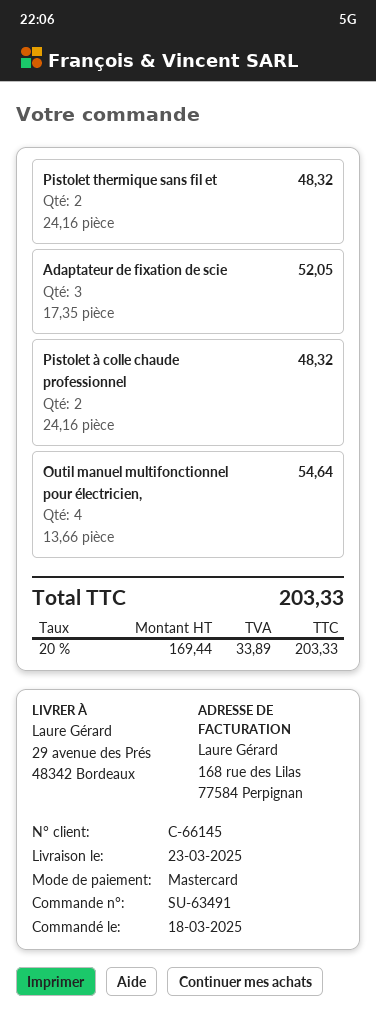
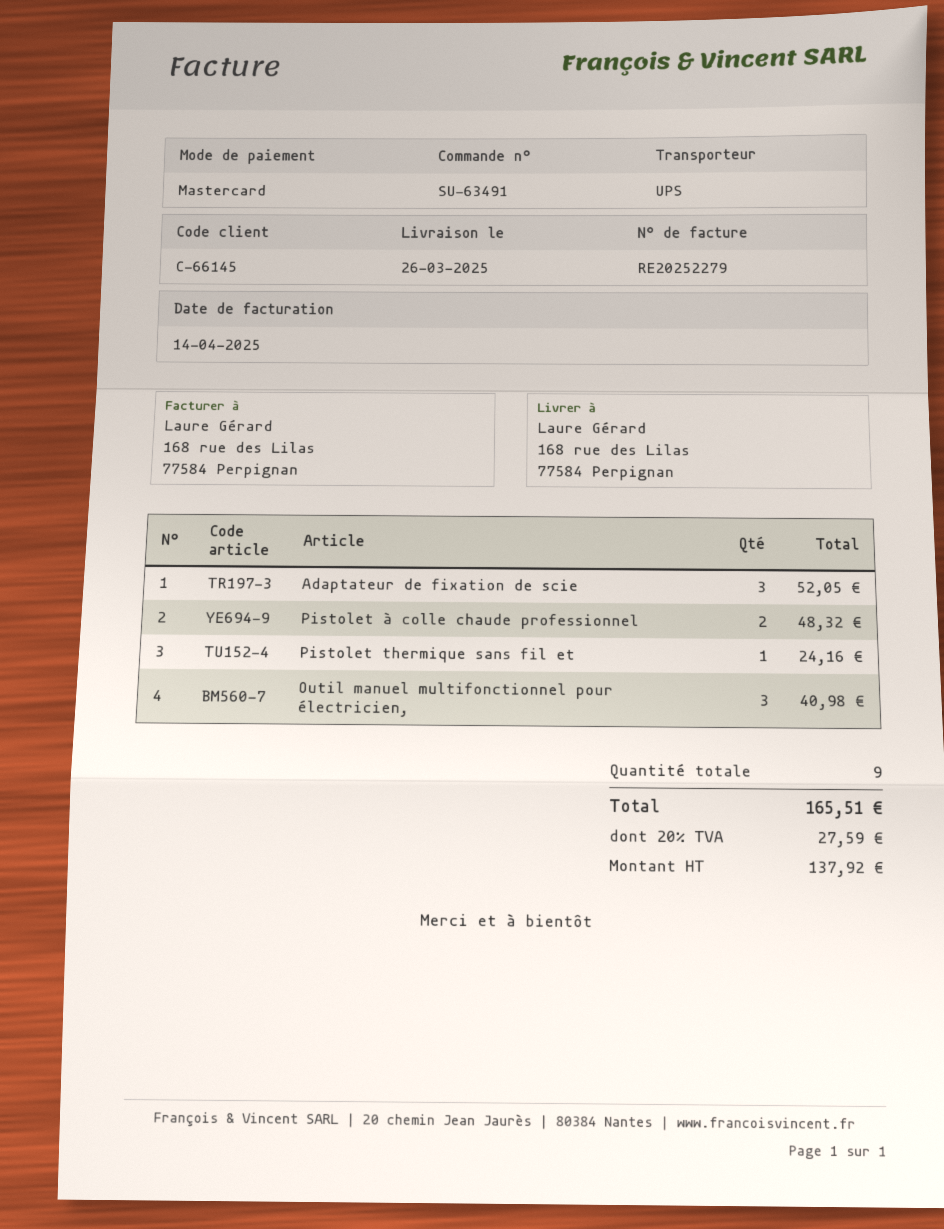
delivery date: 2025-03-23 -> 2025-03-26
ship to: 29 avenue des Prés, 48342 Bordeaux -> 168 rue des Lilas, 77584 Perpignan
Pistolet thermique sans fil et: 2 for 48.32 -> 1 for 24.16
Outil manuel multifonctionnel pour électricien,: 4 for 54.64 -> 3 for 40.98
net: 169.44 -> 137.92
tax: 20% = 33.89 -> 20% = 27.59
total: 203.33 -> 165.51

